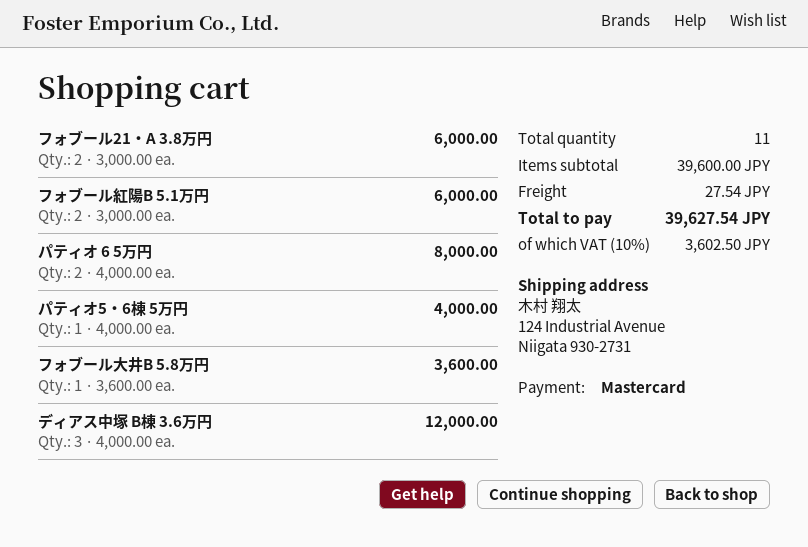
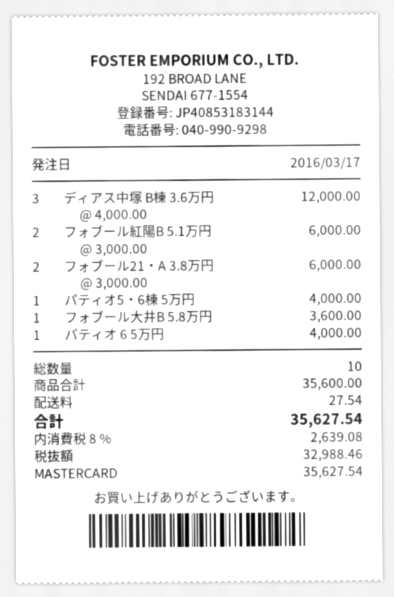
パティオ 6 5万円: 2 x 4000.00 = 8000.00 -> 1 x 4000.00 = 4000.00
total quantity: 11 -> 10
subtotal: 39600.00 -> 35600.00
tax: 10% = 3602.50 -> 8% = 2639.08
total: 39627.54 -> 35627.54

